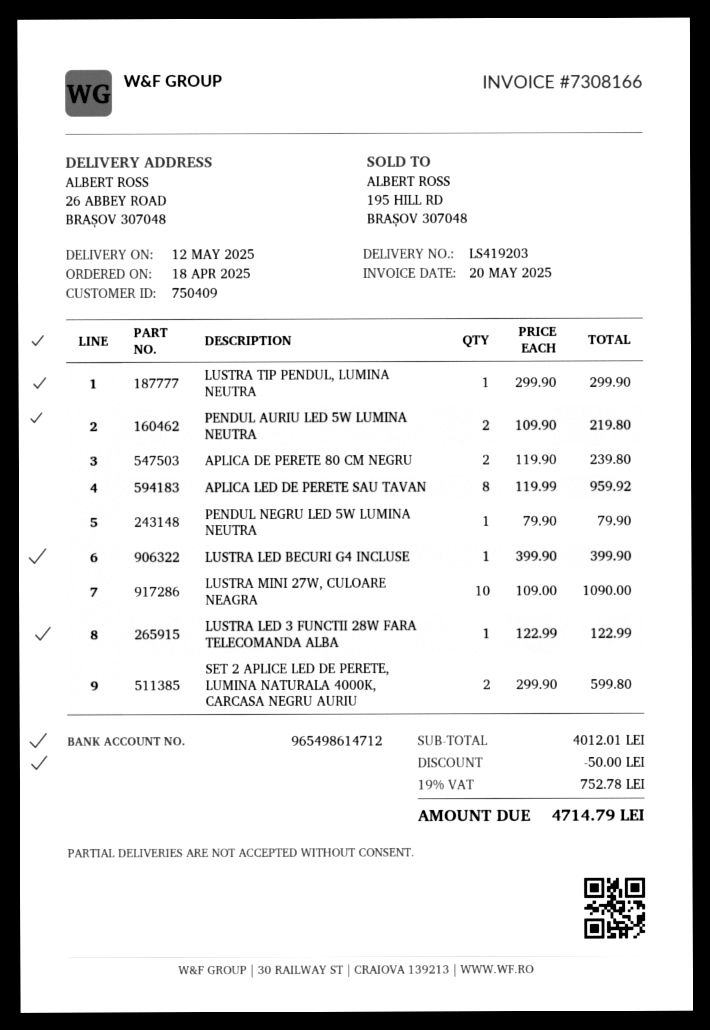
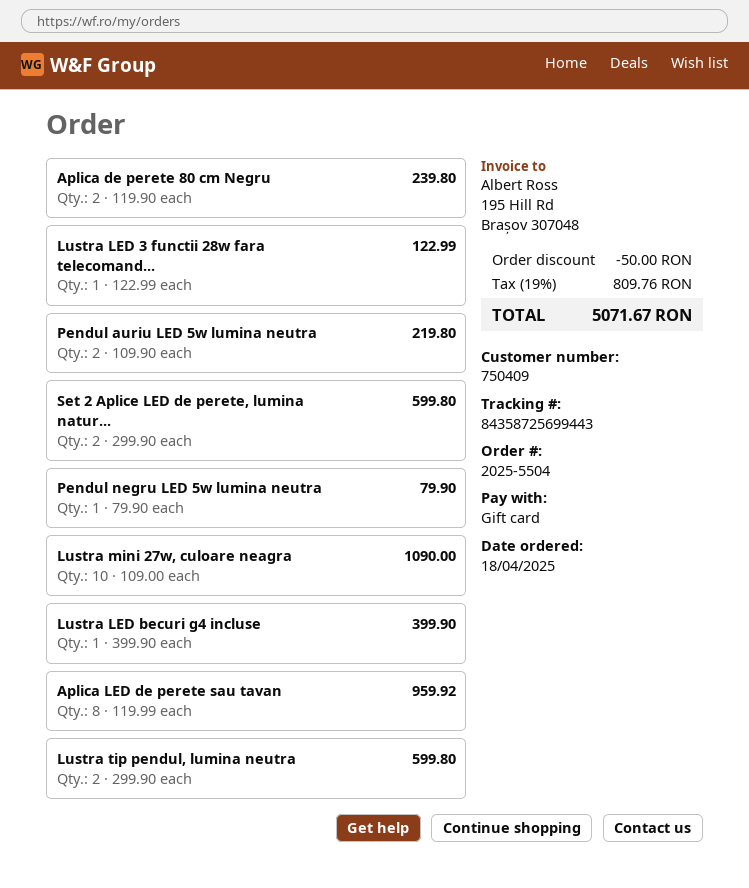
LUSTRA TIP PENDUL, LUMINA NEUTRA: 1 x 299.90 = 299.90 -> 2 x 299.90 = 599.80
tax: 19% = 752.78 -> 19% = 809.76
total: 4714.79 -> 5071.67

